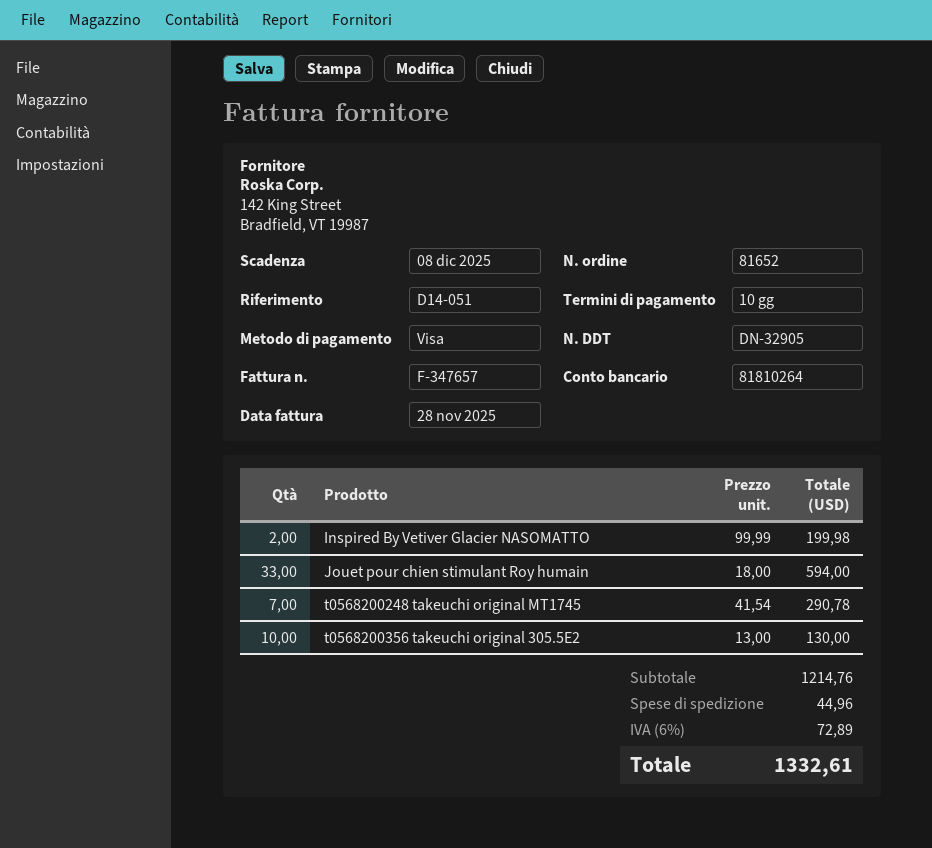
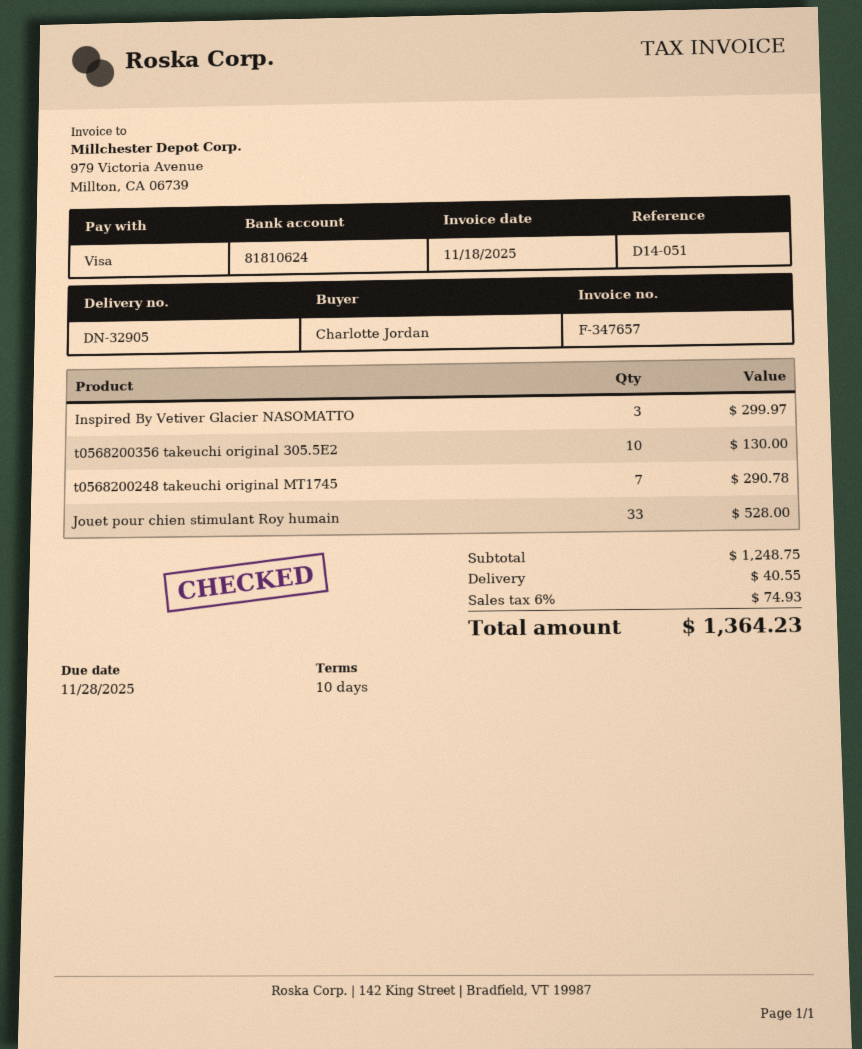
invoice date: 2025-11-28 -> 2025-11-18
due date: 2025-12-08 -> 2025-11-28
bank account: 81810264 -> 81810624
Inspired By Vetiver Glacier NASOMATTO: 2 for 199.98 -> 3 for 299.97
Jouet pour chien stimulant Roy humain: 33 for 594.00 -> 33 for 528.00
subtotal: 1214.76 -> 1248.75
shipping: 44.96 -> 40.55
tax: 6% = 72.89 -> 6% = 74.93
total: 1332.61 -> 1364.23

